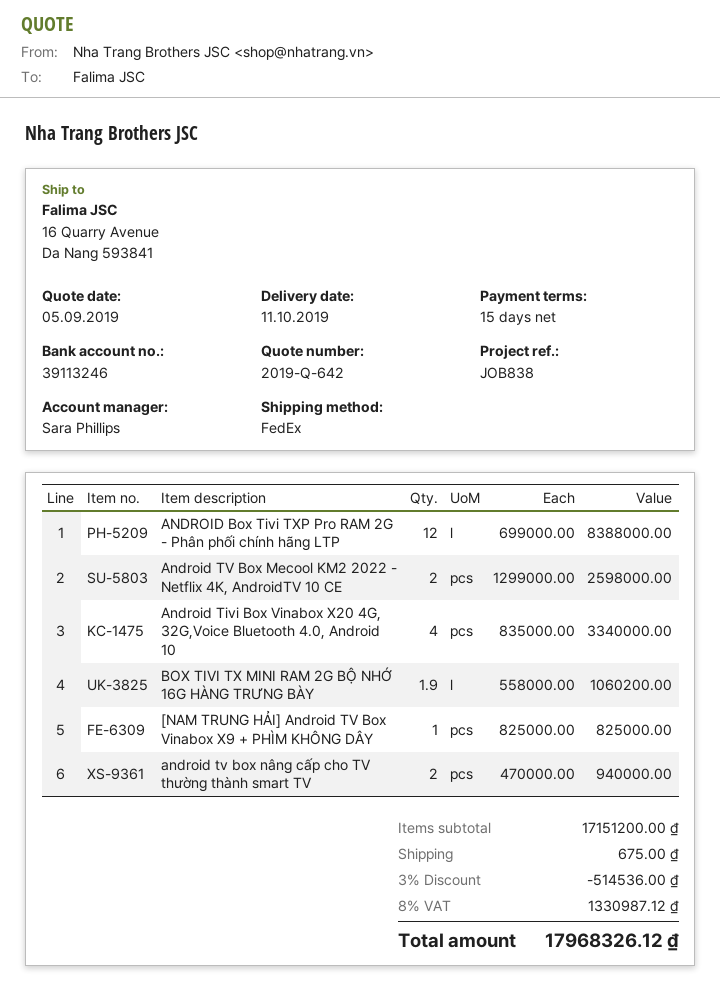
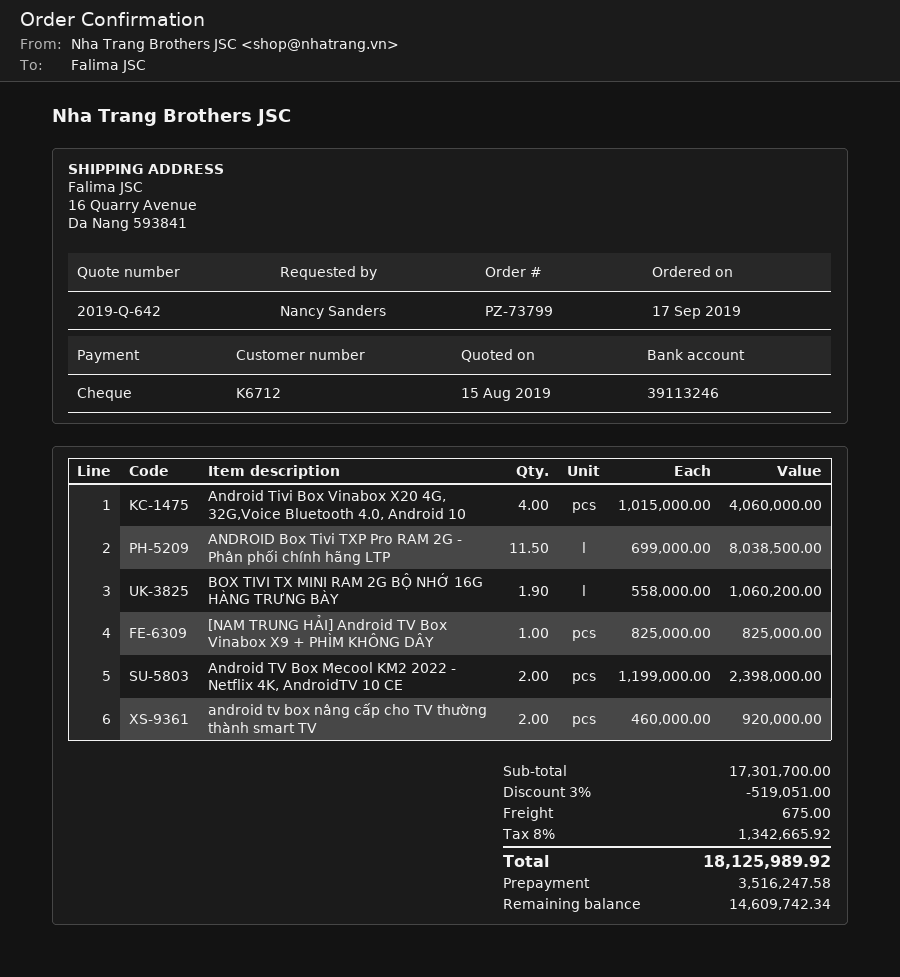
quote date: 2019-09-05 -> 2019-08-15
ANDROID Box Tivi TXP Pro RAM 2G - Phân phối chính hãng LTP: 12 x 699000.00 = 8388000.00 -> 11.5 x 699000.00 = 8038500.00
Android TV Box Mecool KM2 2022 - Netflix 4K, AndroidTV 10 CE: 2 x 1299000.00 = 2598000.00 -> 2 x 1199000.00 = 2398000.00
Android Tivi Box Vinabox X20 4G, 32G,Voice Bluetooth 4.0, Android 10: 4 x 835000.00 = 3340000.00 -> 4 x 1015000.00 = 4060000.00
android tv box nâng cấp cho TV thường thành smart TV: 2 x 470000.00 = 940000.00 -> 2 x 460000.00 = 920000.00
subtotal: 17151200.00 -> 17301700.00
discount: 3% = 514536.00 -> 3% = 519051.00
tax: 8% = 1330987.12 -> 8% = 1342665.92
total: 17968326.12 -> 18125989.92

